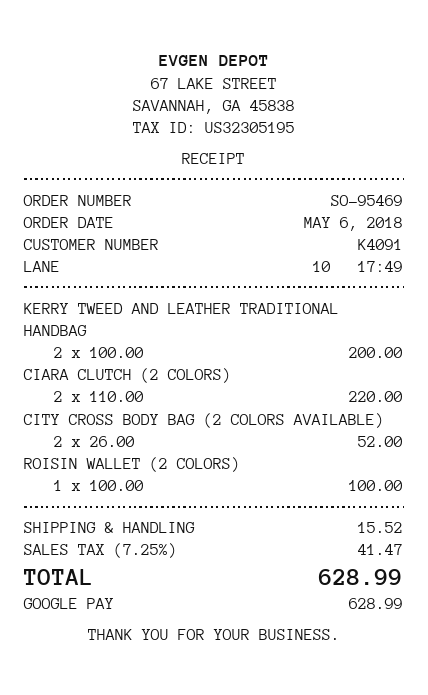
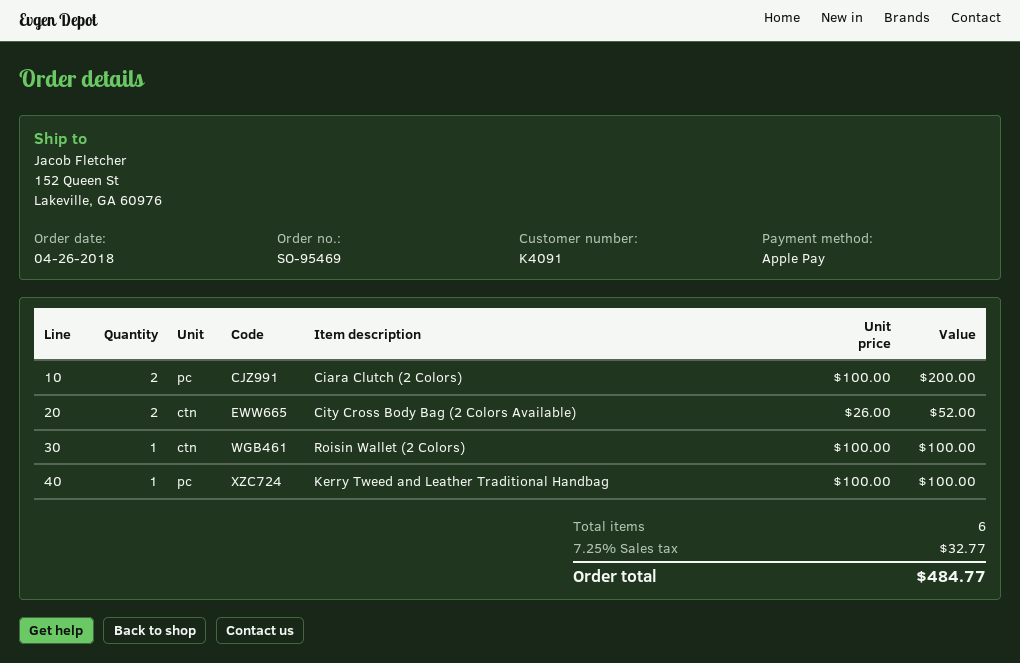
order date: 2018-05-06 -> 2018-04-26
payment method: Google Pay -> Apple Pay
KERRY TWEED AND LEATHER TRADITIONAL HANDBAG: 2 x 100.00 = 200.00 -> 1 x 100.00 = 100.00
CIARA CLUTCH (2 COLORS): 2 x 110.00 = 220.00 -> 2 x 100.00 = 200.00
shipping: 15.52 -> none
tax: 7.25% = 41.47 -> 7.25% = 32.77
total: 628.99 -> 484.77

